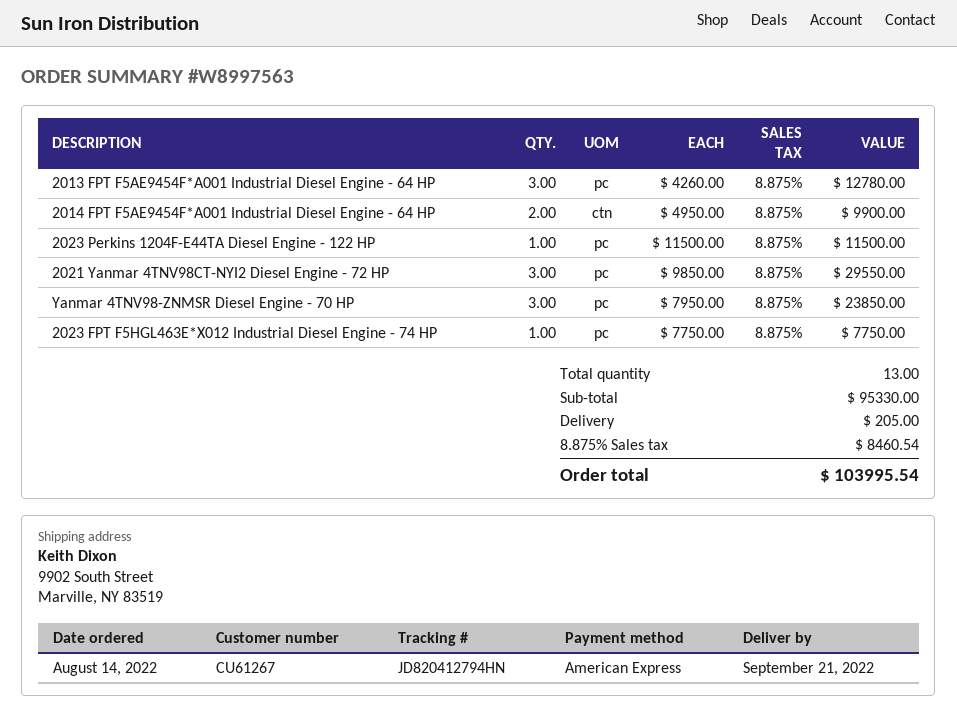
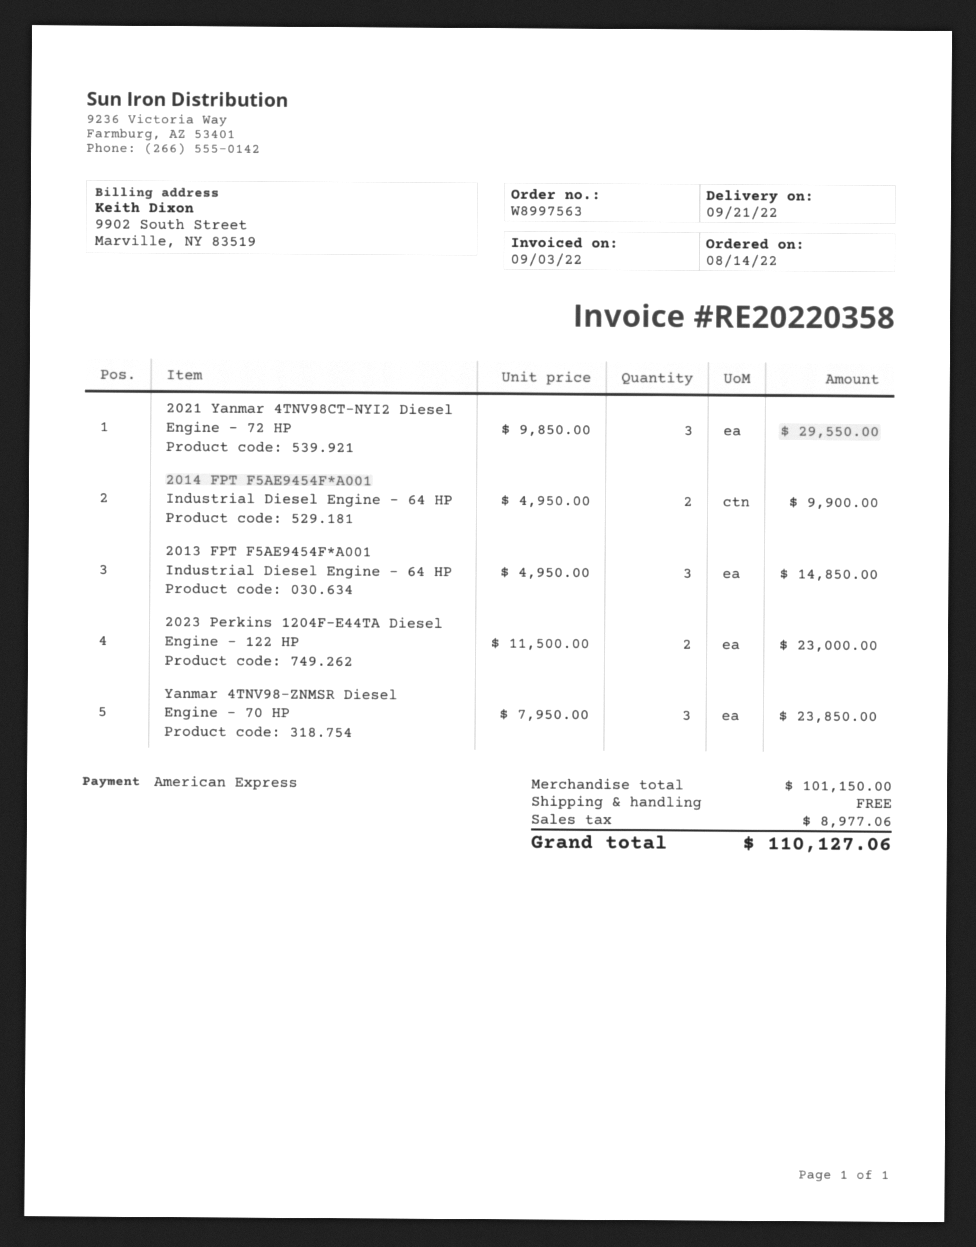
2013 FPT F5AE9454F*A001 Industrial Diesel Engine - 64 HP: 3 x 4260.00 = 12780.00 -> 3 x 4950.00 = 14850.00
2023 Perkins 1204F-E44TA Diesel Engine - 122 HP: 1 x 11500.00 = 11500.00 -> 2 x 11500.00 = 23000.00
2023 FPT F5HGL463E*X012 Industrial Diesel Engine - 74 HP: 1 x 7750.00 = 7750.00 -> none
subtotal: 95330.00 -> 101150.00
shipping: 205.00 -> 0.00
tax: 8460.54 -> 8977.06
total: 103995.54 -> 110127.06

